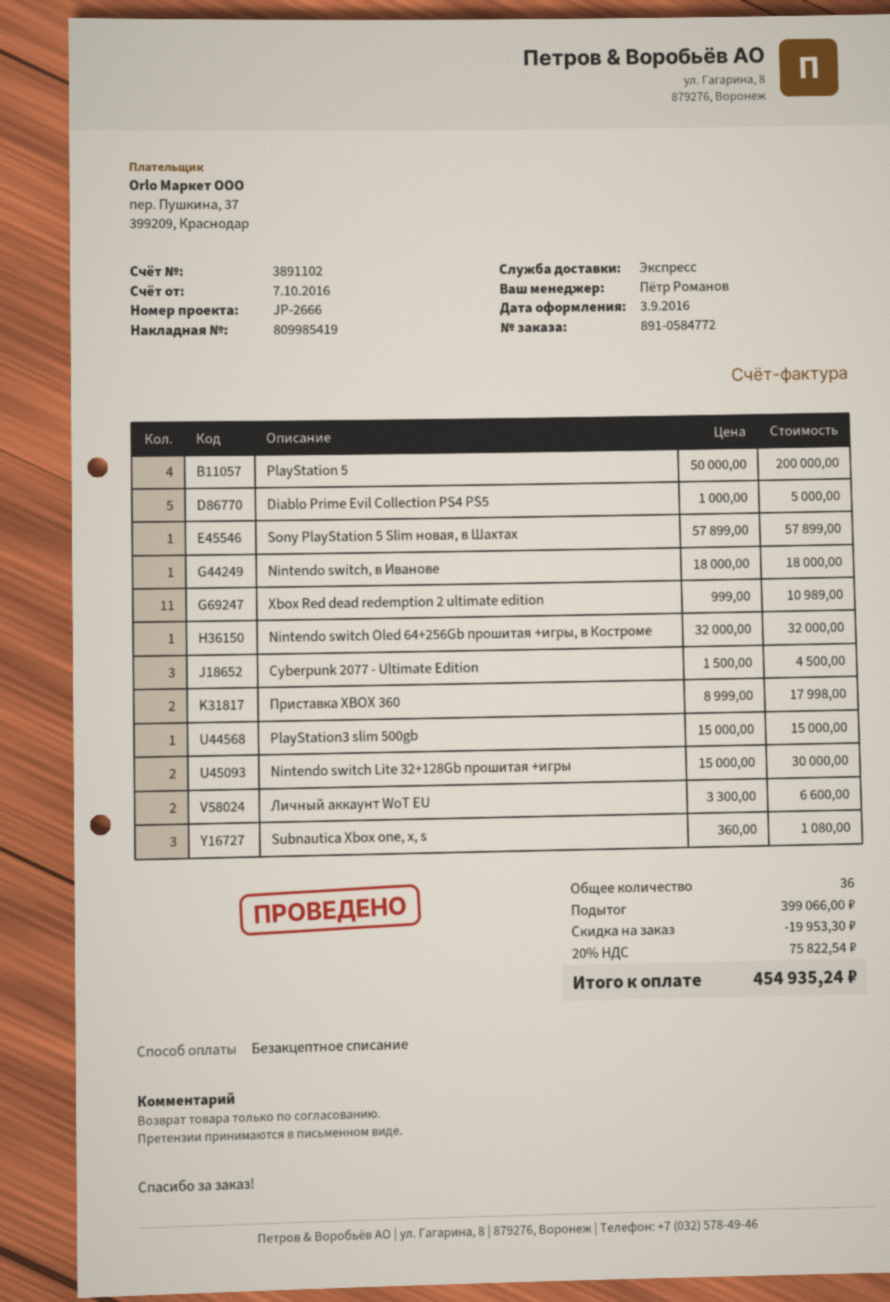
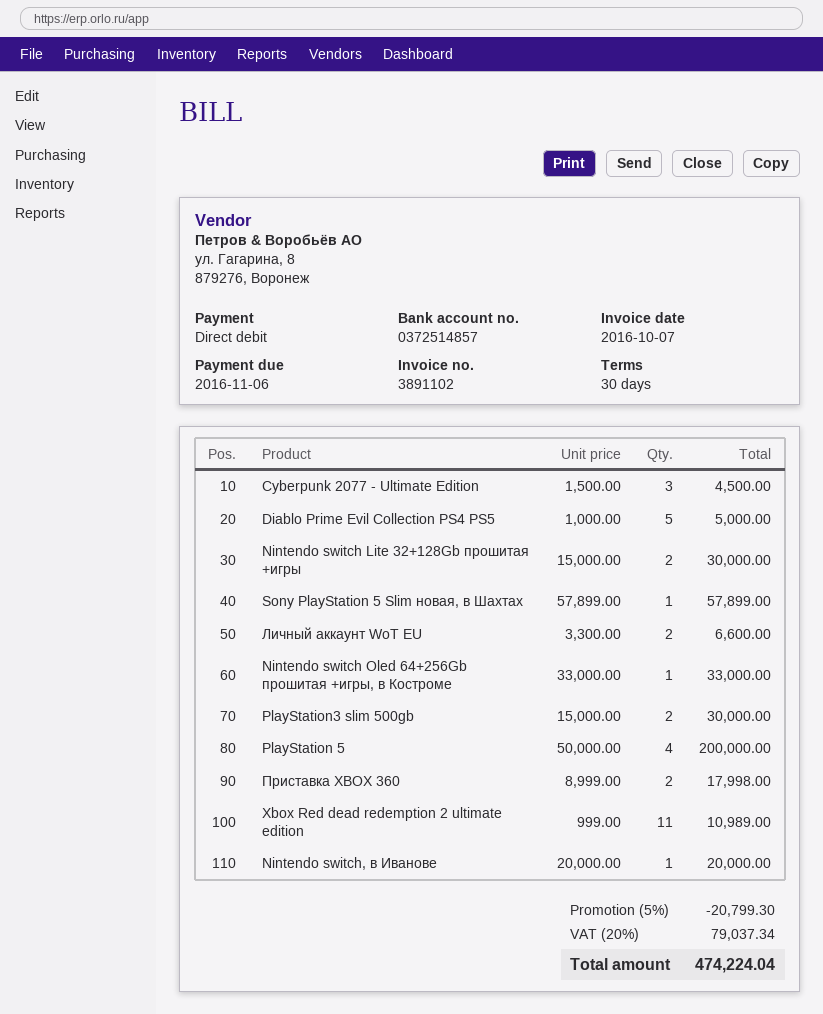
Nintendo switch, в Иванове: 1 x 18000.00 = 18000.00 -> 1 x 20000.00 = 20000.00
Nintendo switch Oled 64+256Gb прошитая +игры, в Костроме: 1 x 32000.00 = 32000.00 -> 1 x 33000.00 = 33000.00
PlayStation3 slim 500gb: 1 x 15000.00 = 15000.00 -> 2 x 15000.00 = 30000.00
Subnautica Xbox one, x, s: 3 x 360.00 = 1080.00 -> none
discount: 19953.30 -> 20799.30
tax: 20% = 75822.54 -> 20% = 79037.34
total: 454935.24 -> 474224.04

